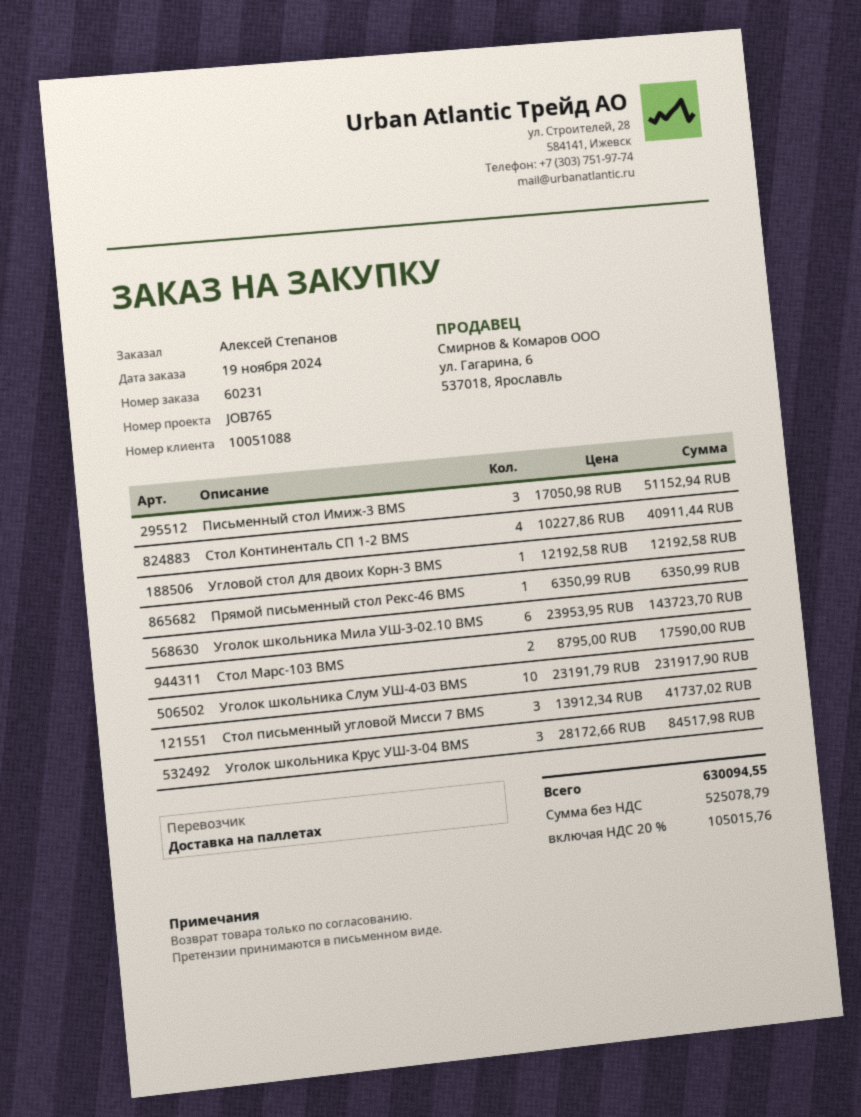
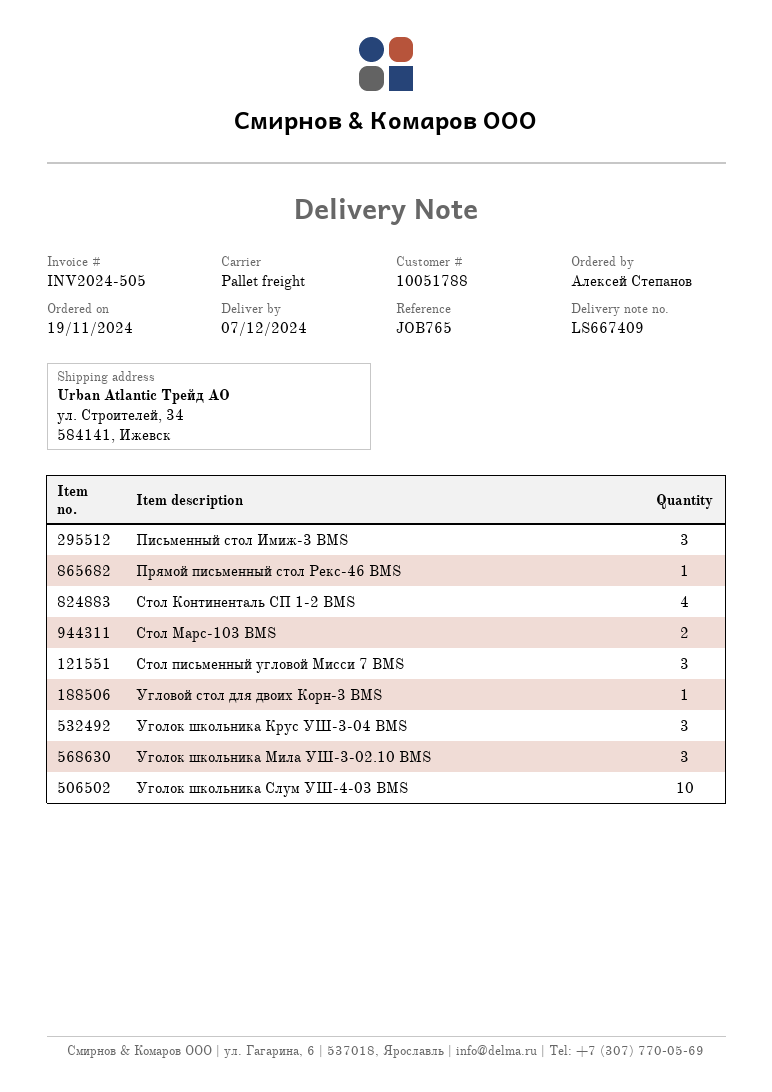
customer number: 10051088 -> 10051788
Уголок школьника Мила УШ-3-02.10 BMS: 6 -> 3

